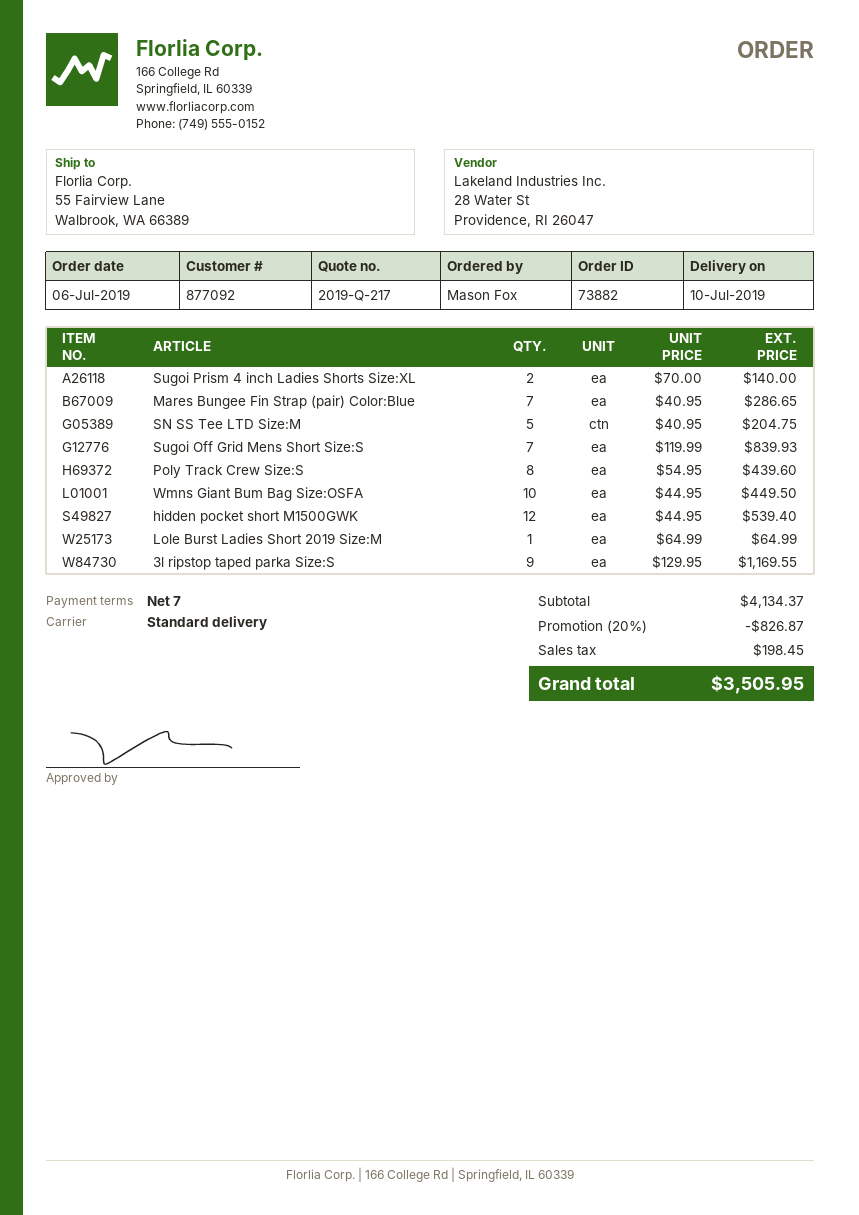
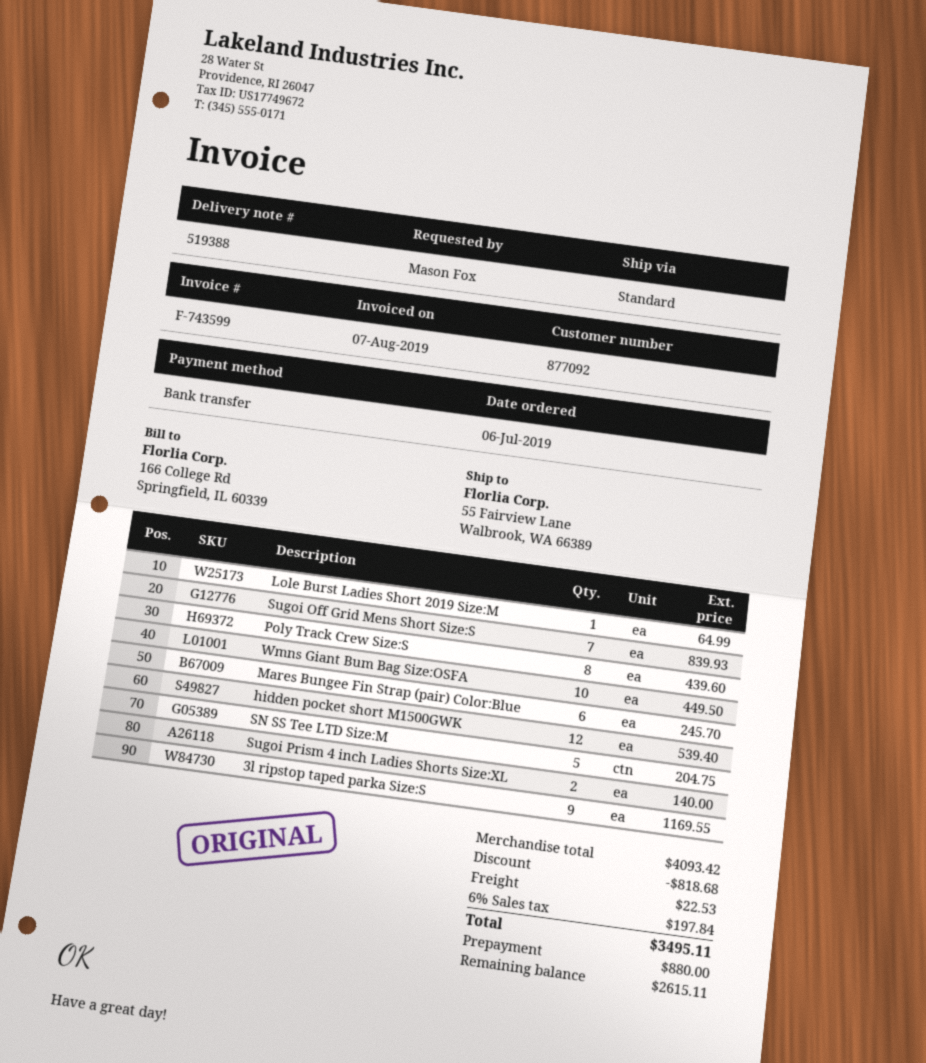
Mares Bungee Fin Strap (pair) Color:Blue: 7 for 286.65 -> 6 for 245.70
subtotal: 4134.37 -> 4093.42
discount: 826.87 -> 818.68
shipping: none -> 22.53
tax: 198.45 -> 197.84
total: 3505.95 -> 3495.11

